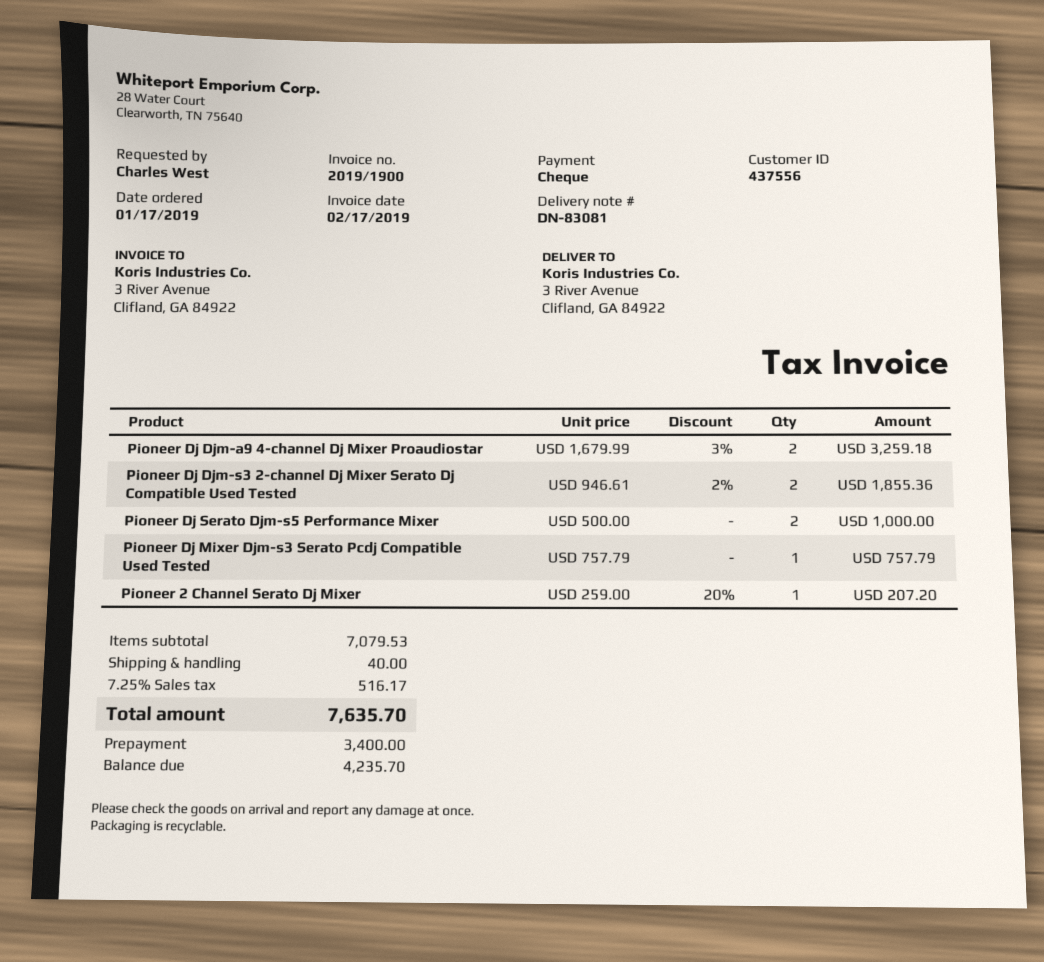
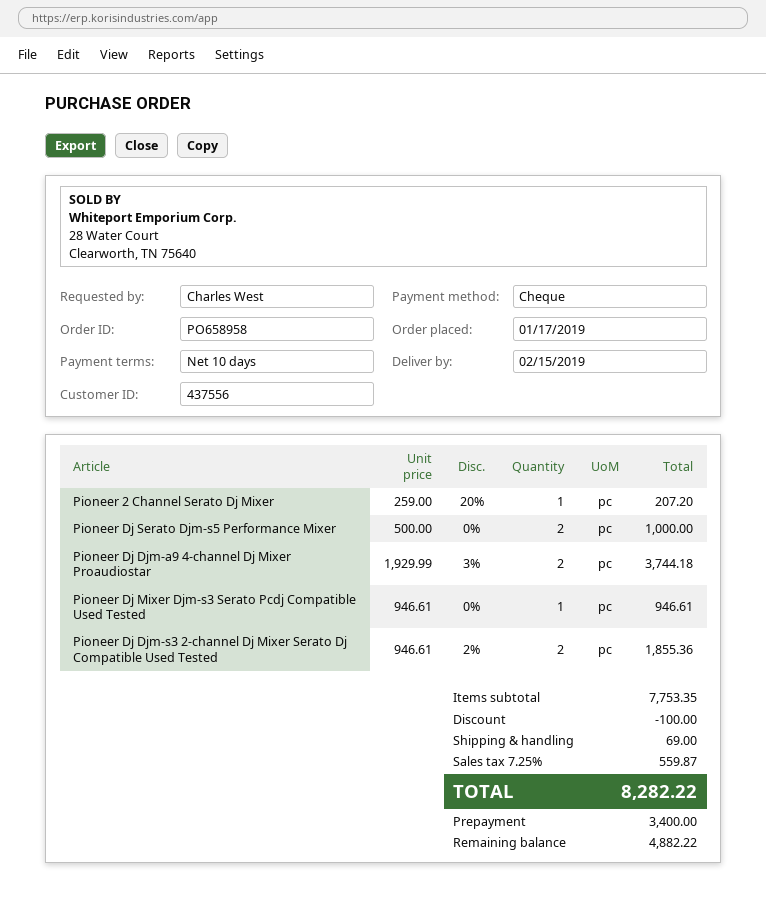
Pioneer Dj Djm-a9 4-channel Dj Mixer Proaudiostar: 2 x 1679.99 - 3% = 3259.18 -> 2 x 1929.99 - 3% = 3744.18
Pioneer Dj Mixer Djm-s3 Serato Pcdj Compatible Used Tested: 1 x 757.79 = 757.79 -> 1 x 946.61 = 946.61
subtotal: 7079.53 -> 7753.35
discount: none -> 100.00
shipping: 40.00 -> 69.00
tax: 7.25% = 516.17 -> 7.25% = 559.87
total: 7635.70 -> 8282.22
balance: 4235.70 -> 4882.22

